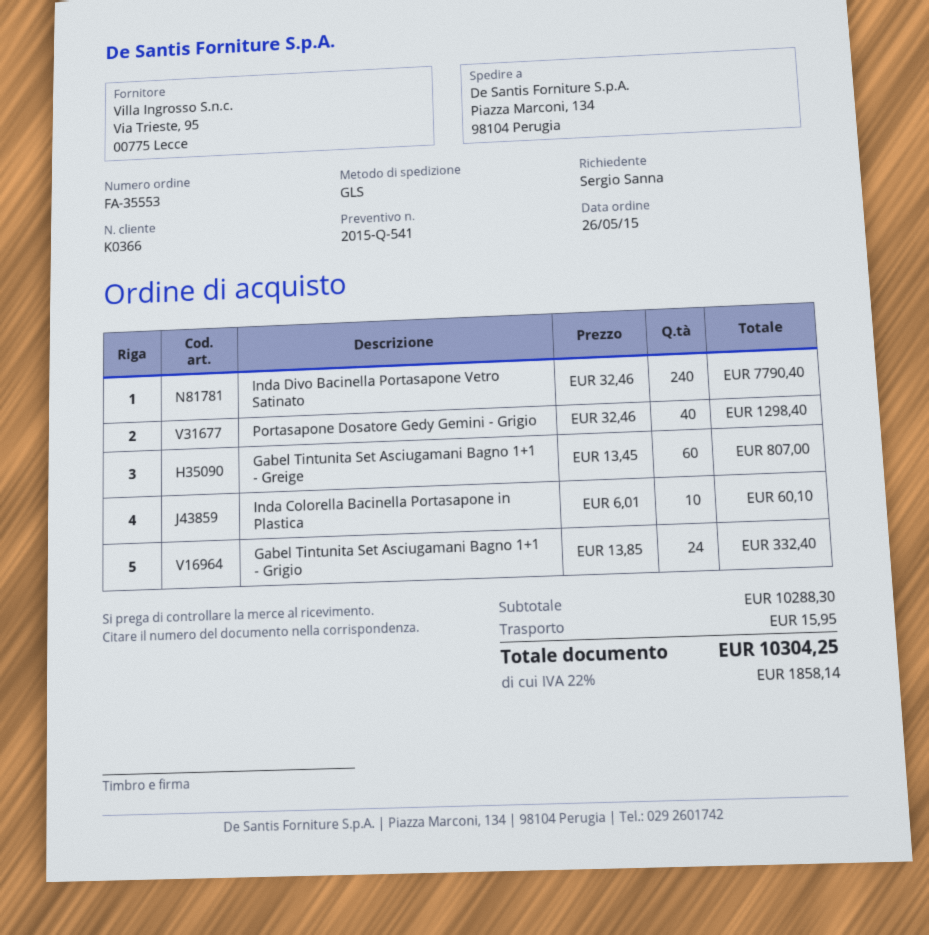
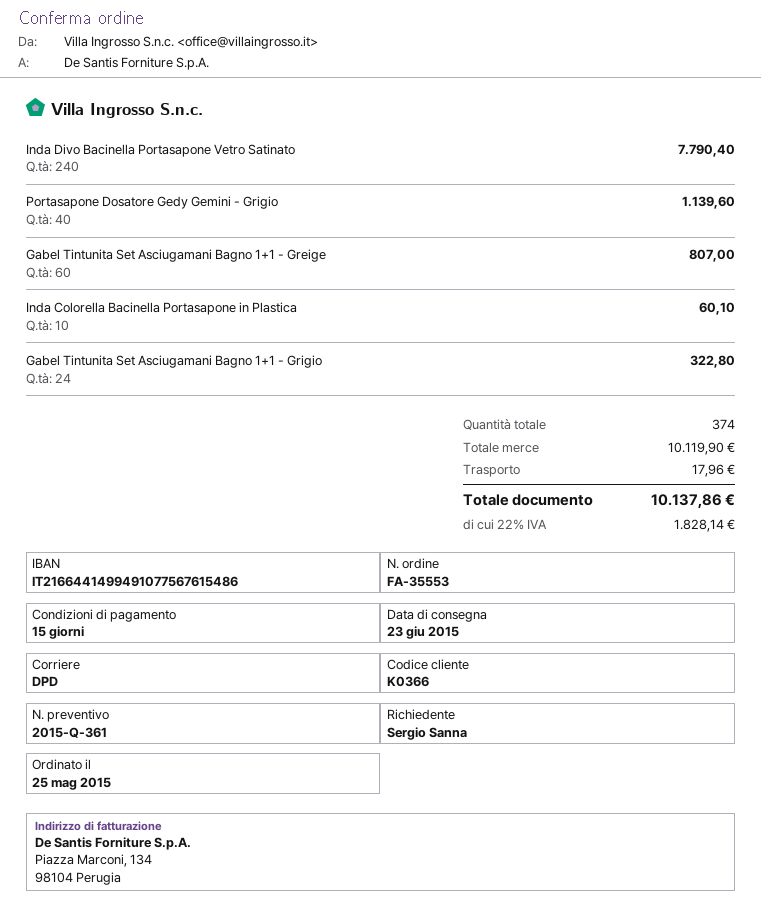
quote number: 2015-Q-541 -> 2015-Q-361
order date: 2015-05-26 -> 2015-05-25
shipping method: GLS -> DPD
Portasapone Dosatore Gedy Gemini - Grigio: 40 for 1298.40 -> 40 for 1139.60
Gabel Tintunita Set Asciugamani Bagno 1+1 - Grigio: 24 for 332.40 -> 24 for 322.80
subtotal: 10288.30 -> 10119.90
shipping: 15.95 -> 17.96
tax: 22% = 1858.14 -> 22% = 1828.14
total: 10304.25 -> 10137.86

